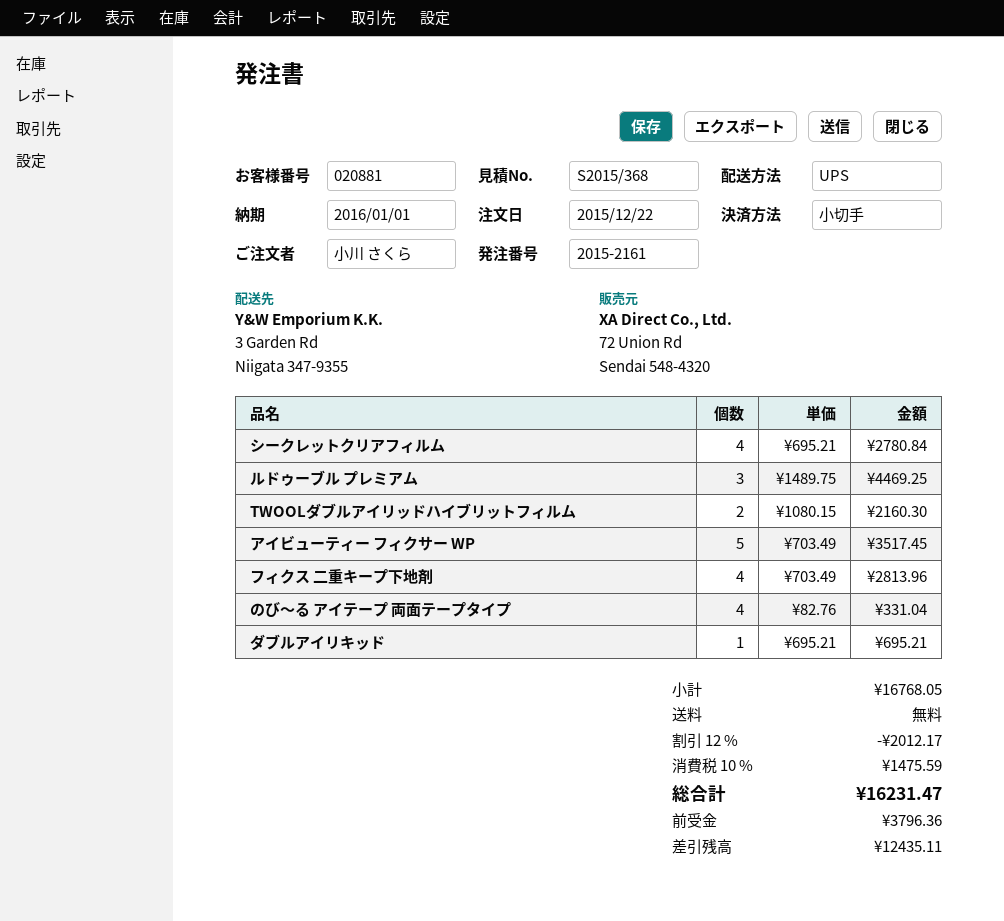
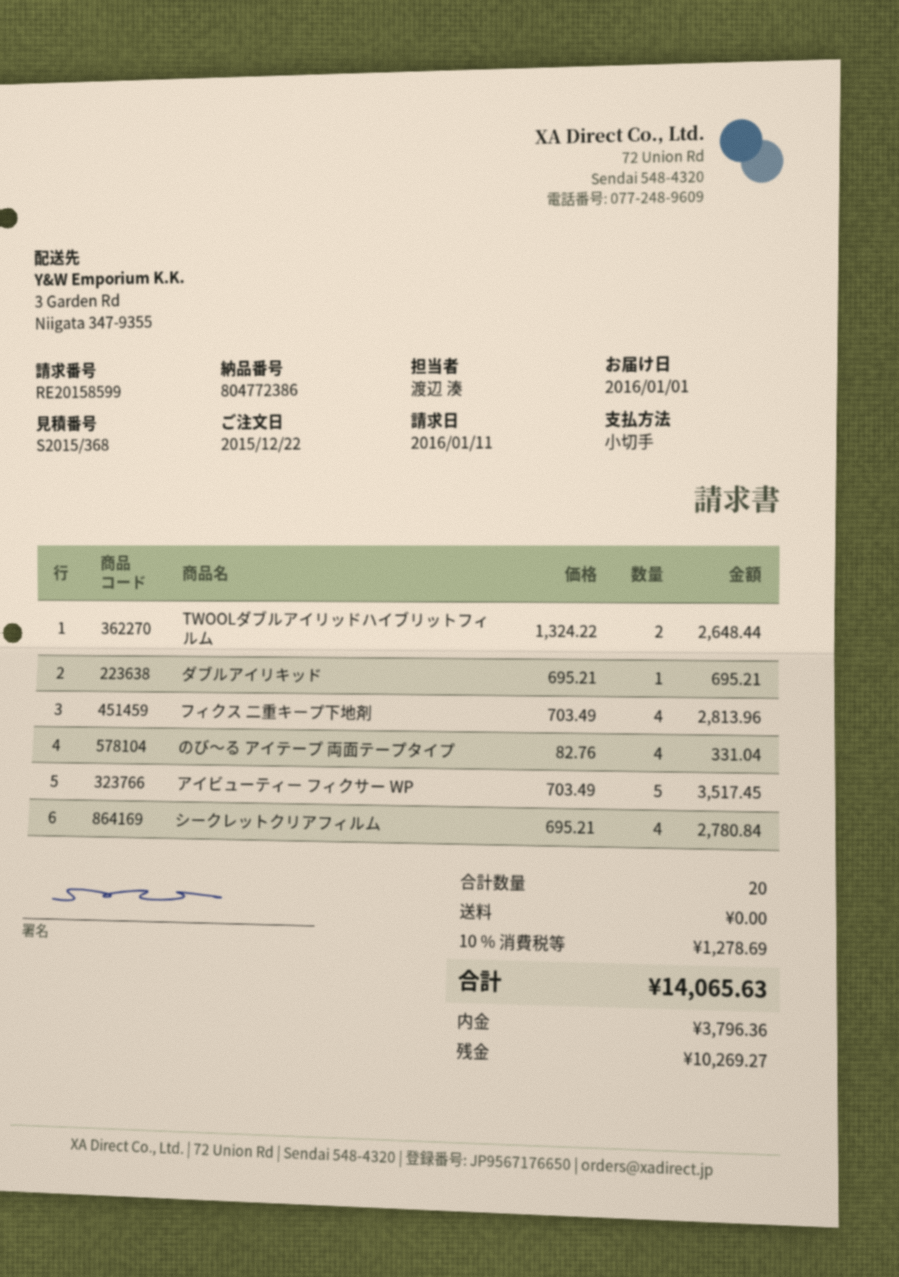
ルドゥーブル プレミアム: 3 x 1489.75 = 4469.25 -> none
TWOOLダブルアイリッドハイブリットフィルム: 2 x 1080.15 = 2160.30 -> 2 x 1324.22 = 2648.44
discount: 12% = 2012.17 -> none
tax: 10% = 1475.59 -> 10% = 1278.69
total: 16231.47 -> 14065.63
balance: 12435.11 -> 10269.27

